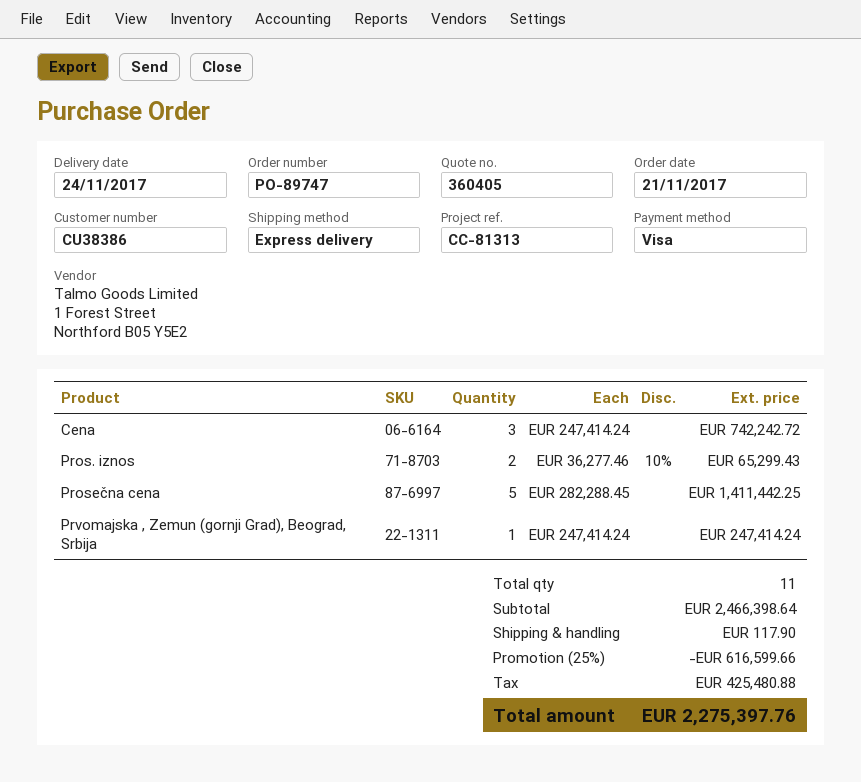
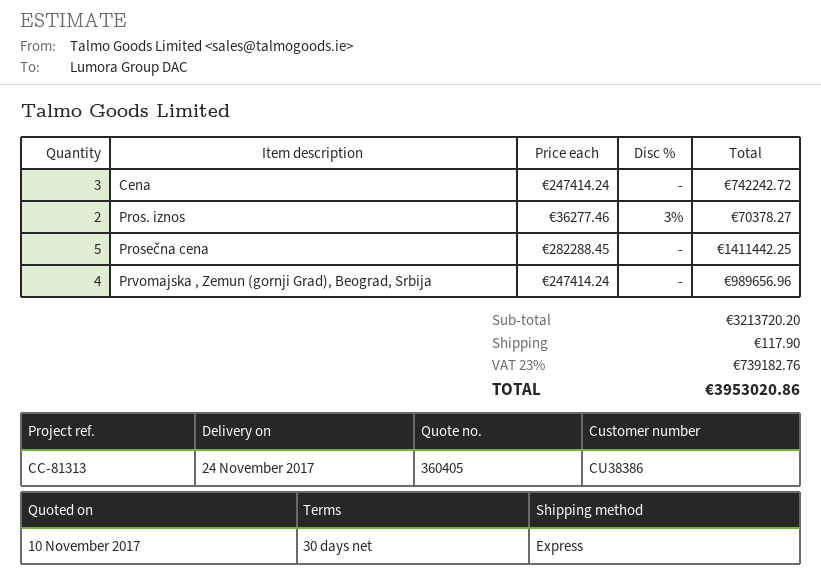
Pros. iznos: 2 x 36277.46 - 10% = 65299.43 -> 2 x 36277.46 - 3% = 70378.27
Prvomajska , Zemun (gornji Grad), Beograd, Srbija: 1 x 247414.24 = 247414.24 -> 4 x 247414.24 = 989656.96
subtotal: 2466398.64 -> 3213720.20
discount: 25% = 616599.66 -> none
tax: 425480.88 -> 739182.76
total: 2275397.76 -> 3953020.86

